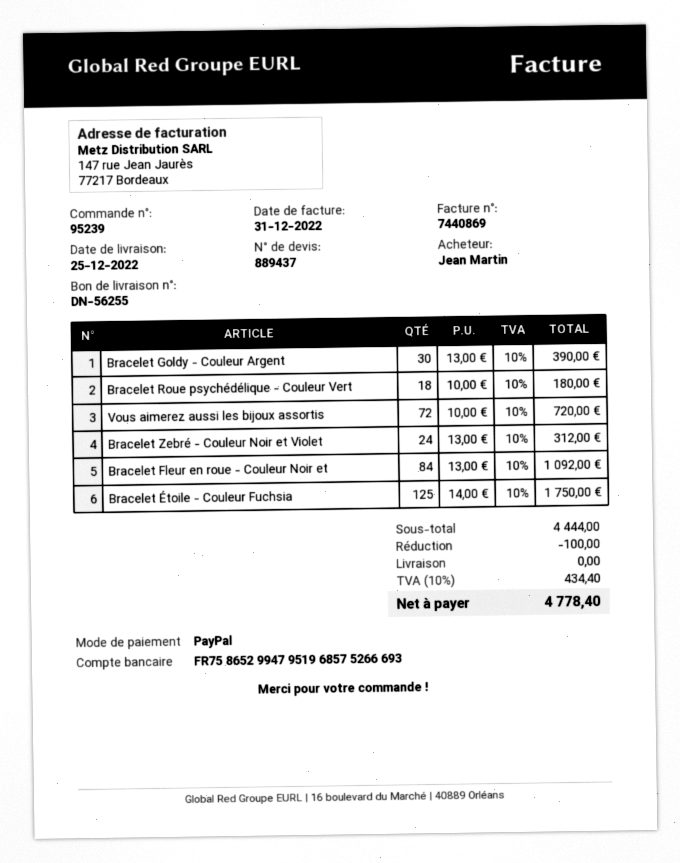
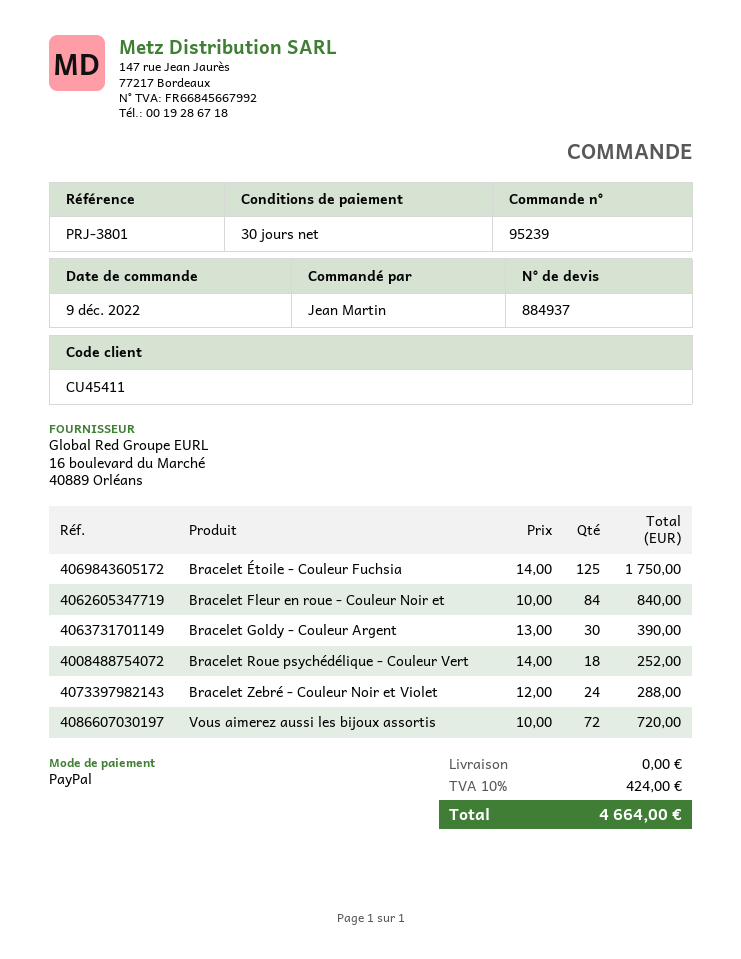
quote number: 889437 -> 884937
Bracelet Roue psychédélique - Couleur Vert: 18 x 10.00 = 180.00 -> 18 x 14.00 = 252.00
Bracelet Zebré - Couleur Noir et Violet: 24 x 13.00 = 312.00 -> 24 x 12.00 = 288.00
Bracelet Fleur en roue - Couleur Noir et: 84 x 13.00 = 1092.00 -> 84 x 10.00 = 840.00
discount: 100.00 -> none
tax: 10% = 434.40 -> 10% = 424.00
total: 4778.40 -> 4664.00

